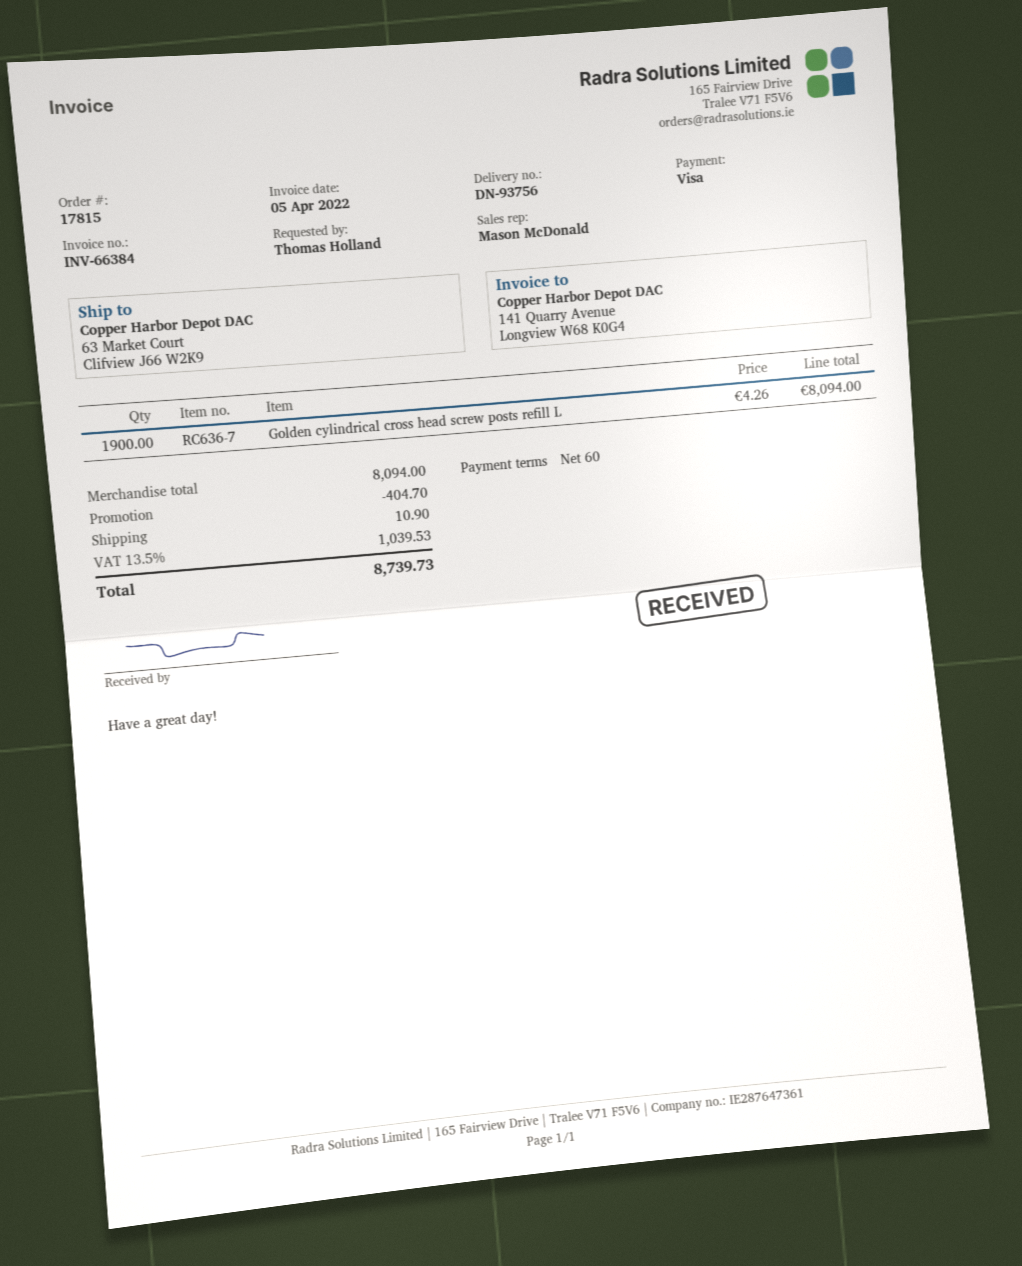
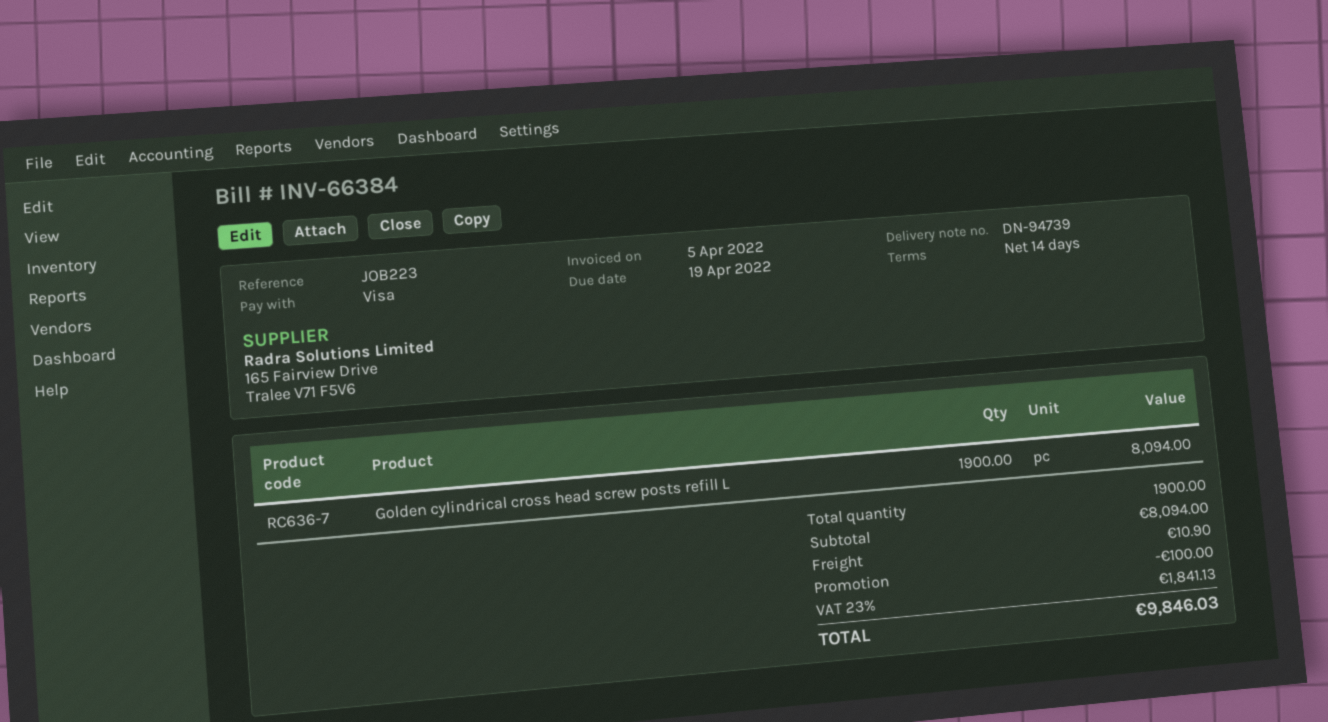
delivery note number: DN-93756 -> DN-94739
payment terms: 60 days -> 14 days
discount: 404.70 -> 100.00
tax: 13.5% = 1039.53 -> 23% = 1841.13
total: 8739.73 -> 9846.03

